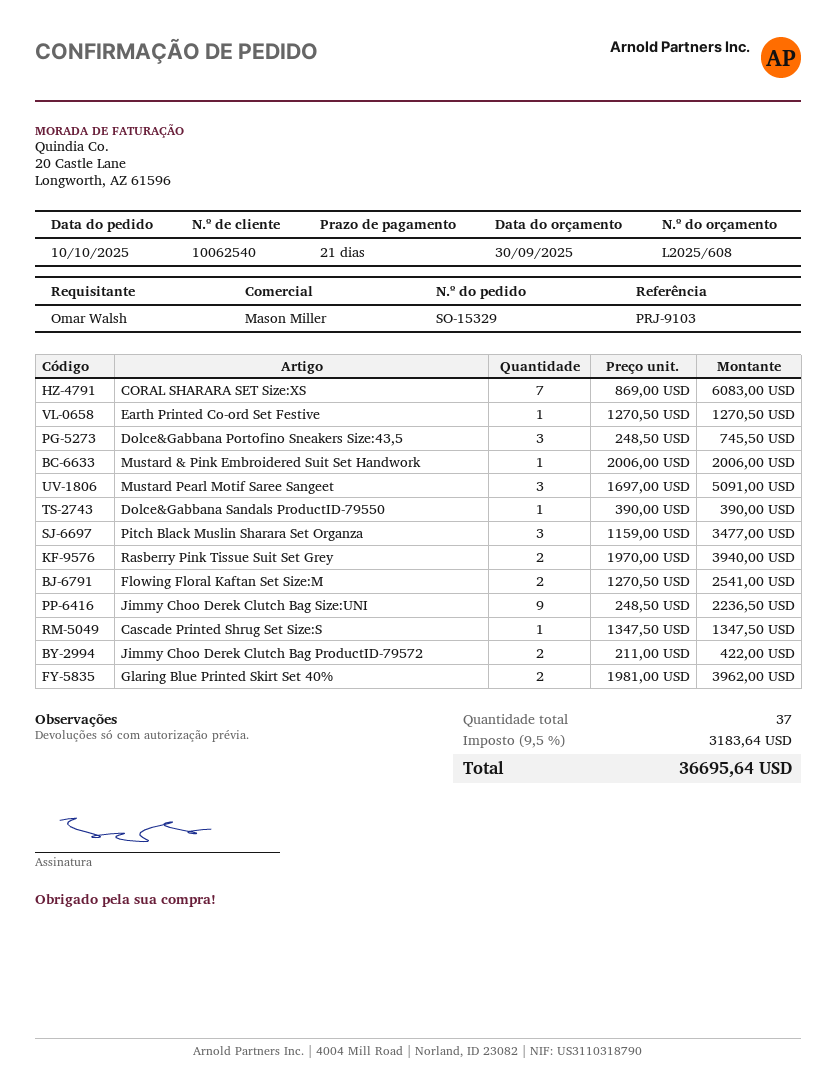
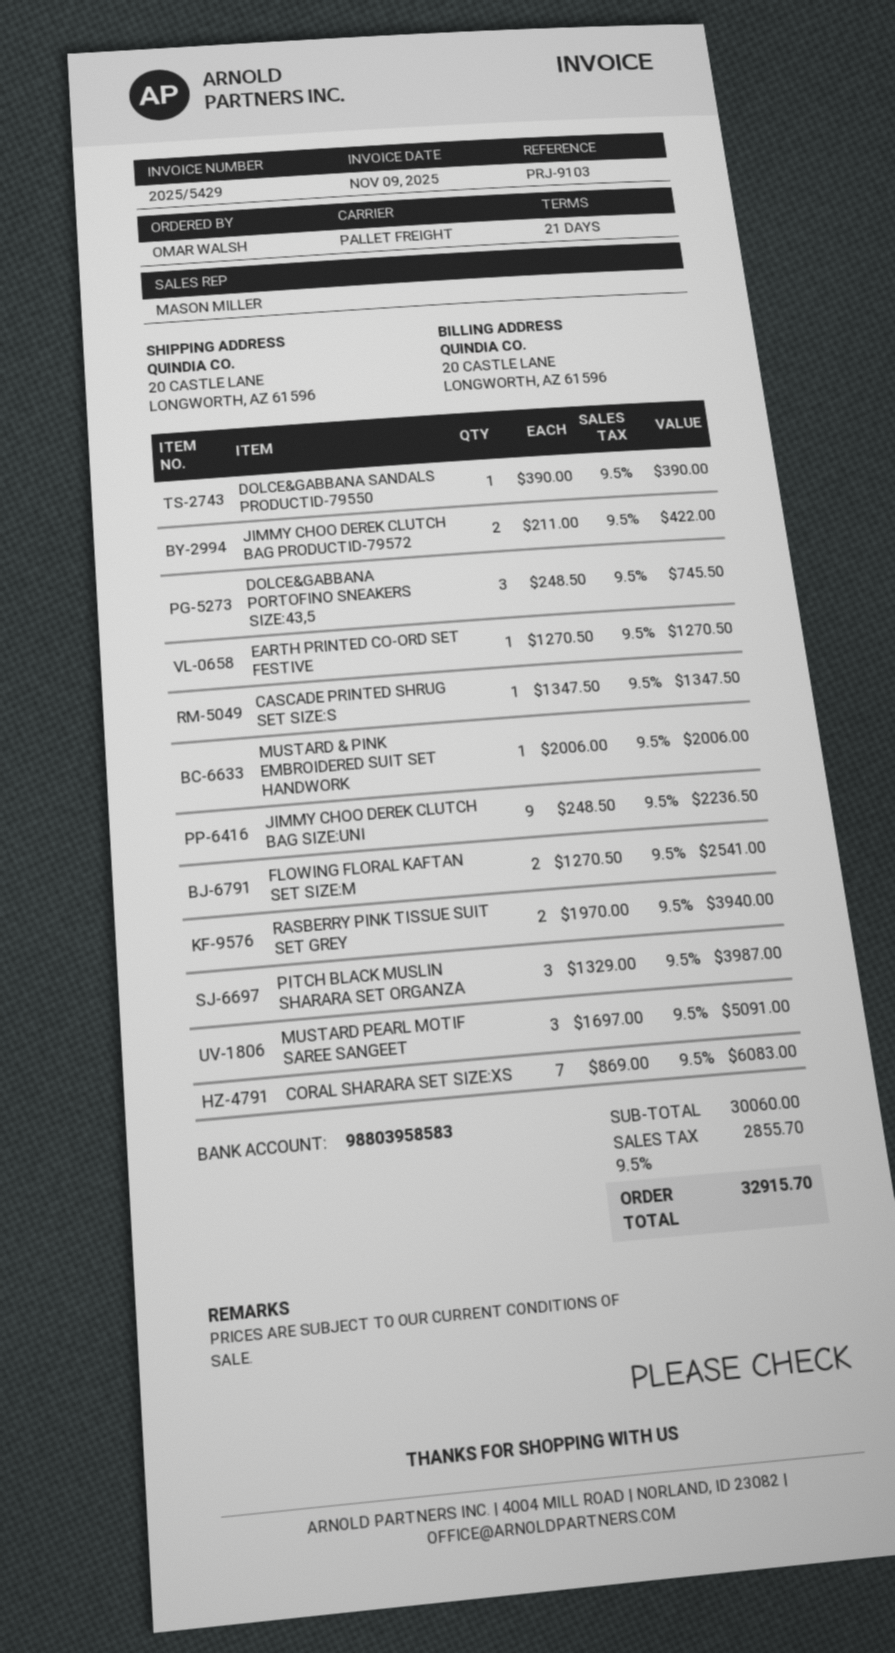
Pitch Black Muslin Sharara Set Organza: 3 x 1159.00 = 3477.00 -> 3 x 1329.00 = 3987.00
Glaring Blue Printed Skirt Set 40%: 2 x 1981.00 = 3962.00 -> none
tax: 9.5% = 3183.64 -> 9.5% = 2855.70
total: 36695.64 -> 32915.70

